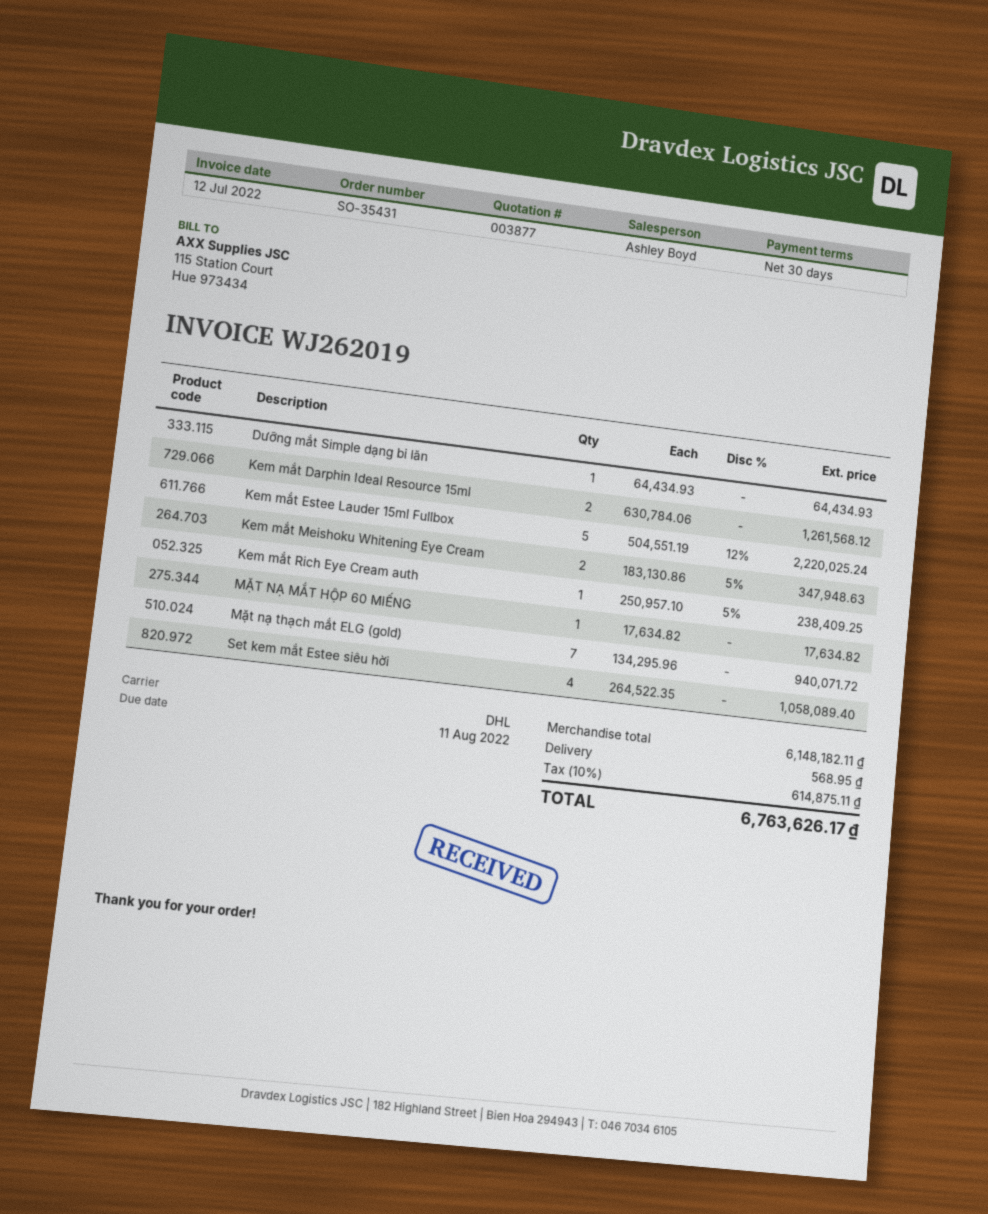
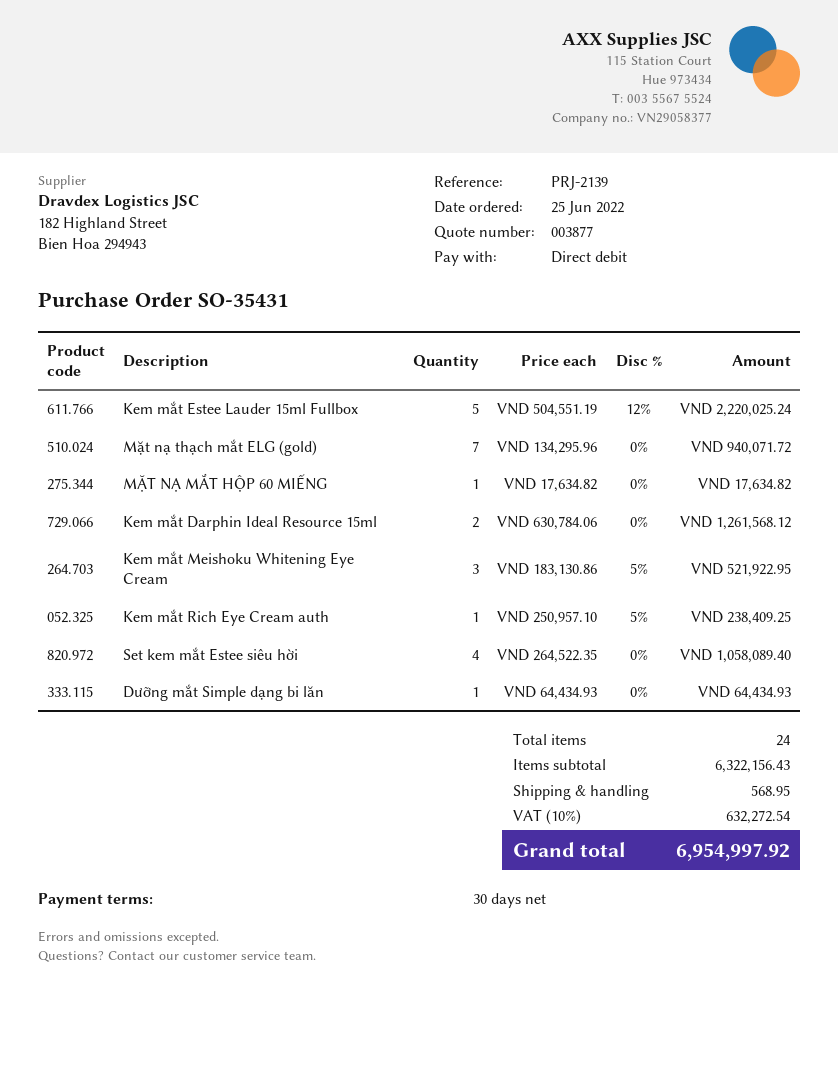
Kem mắt Meishoku Whitening Eye Cream: 2 x 183130.86 - 5% = 347948.63 -> 3 x 183130.86 - 5% = 521922.95
subtotal: 6148182.11 -> 6322156.43
tax: 10% = 614875.11 -> 10% = 632272.54
total: 6763626.17 -> 6954997.92

